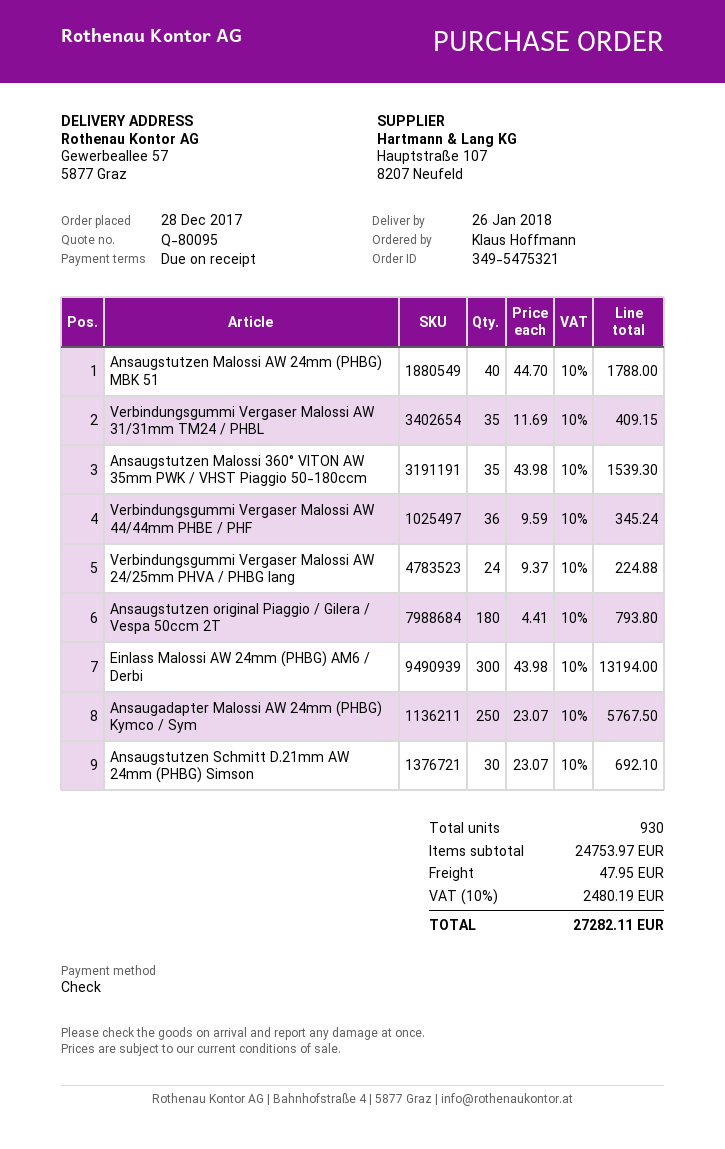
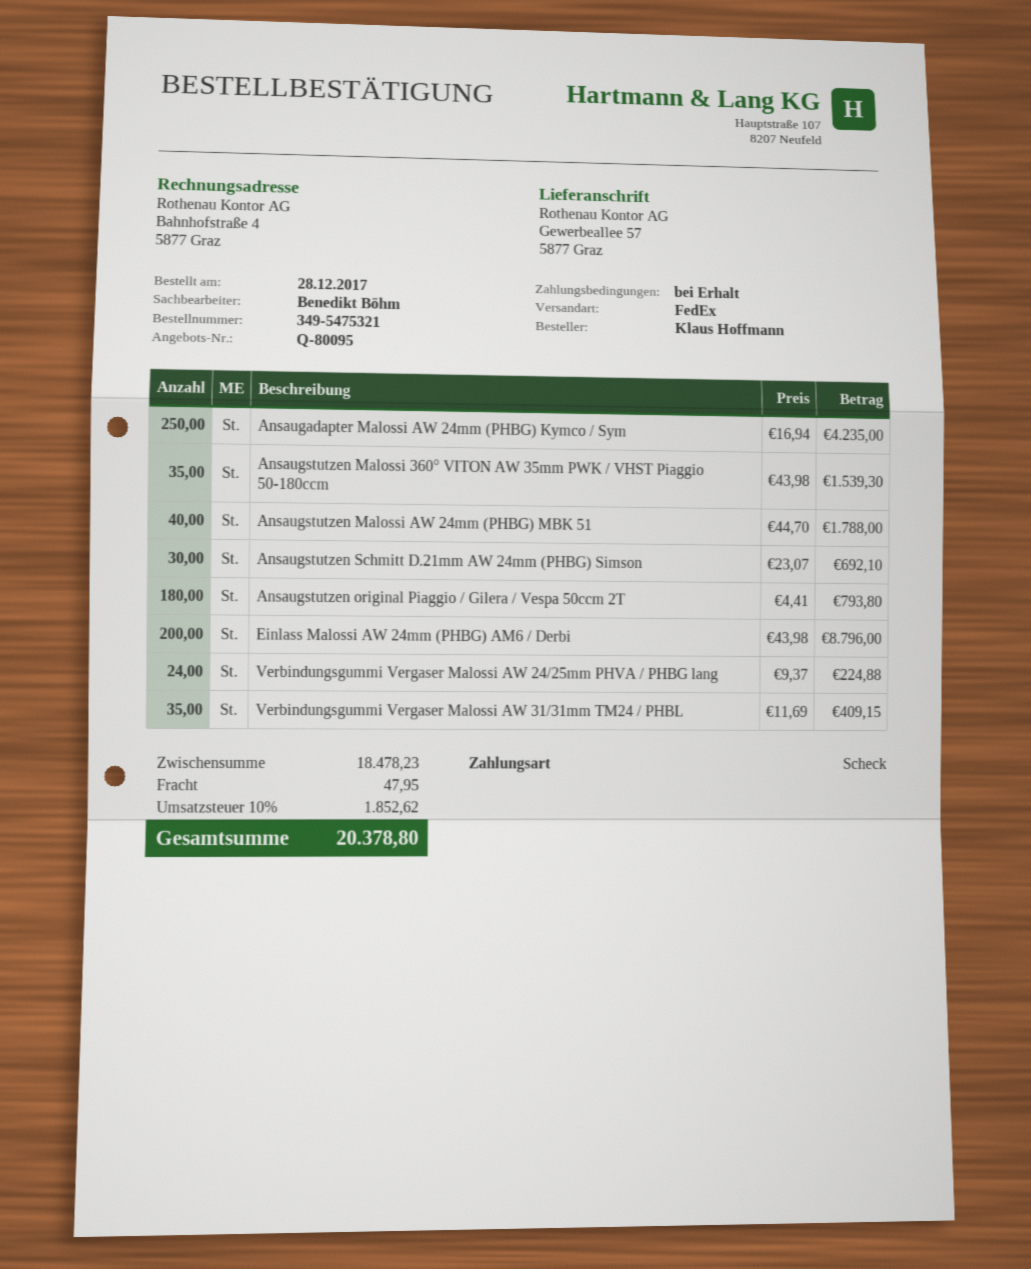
Verbindungsgummi Vergaser Malossi AW 44/44mm PHBE / PHF: 36 x 9.59 = 345.24 -> none
Einlass Malossi AW 24mm (PHBG) AM6 / Derbi: 300 x 43.98 = 13194.00 -> 200 x 43.98 = 8796.00
Ansaugadapter Malossi AW 24mm (PHBG) Kymco / Sym: 250 x 23.07 = 5767.50 -> 250 x 16.94 = 4235.00
subtotal: 24753.97 -> 18478.23
tax: 10% = 2480.19 -> 10% = 1852.62
total: 27282.11 -> 20378.80

